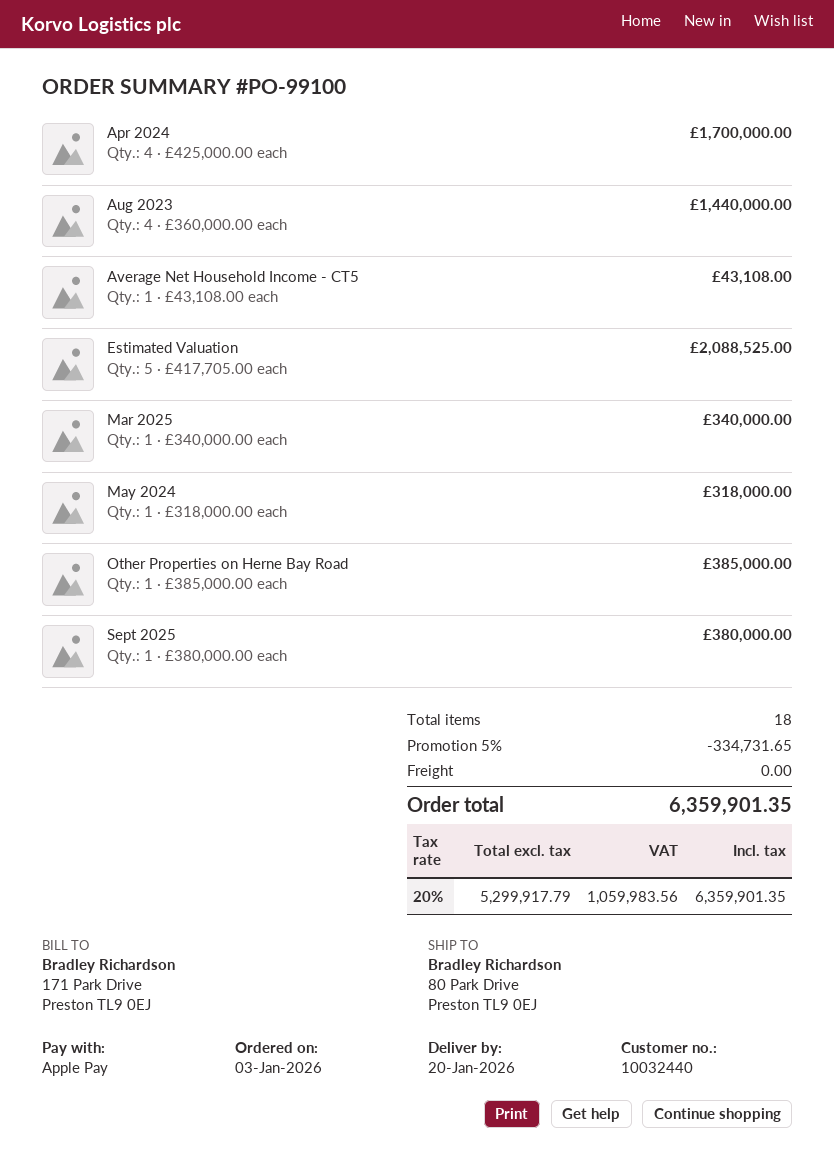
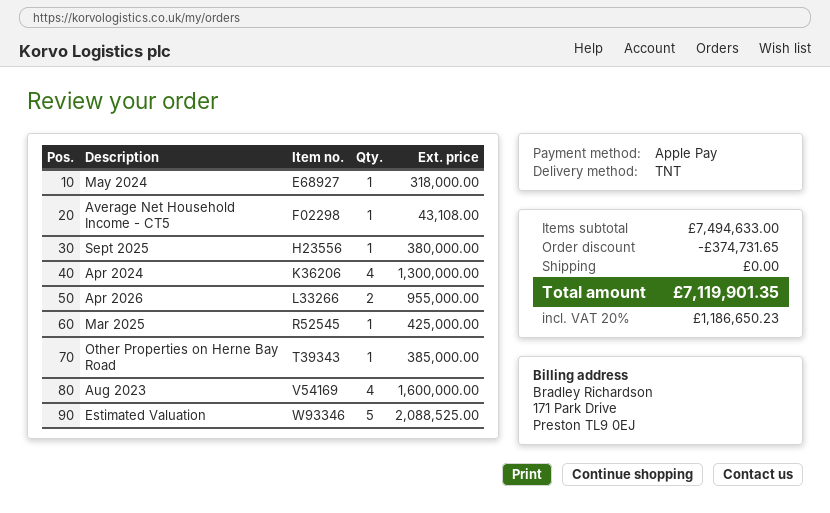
Apr 2024: 4 for 1700000.00 -> 4 for 1300000.00
Aug 2023: 4 for 1440000.00 -> 4 for 1600000.00
Mar 2025: 1 for 340000.00 -> 1 for 425000.00
Apr 2026: none -> 2 for 955000.00
discount: 334731.65 -> 374731.65
tax: 20% = 1059983.56 -> 20% = 1186650.23
total: 6359901.35 -> 7119901.35

